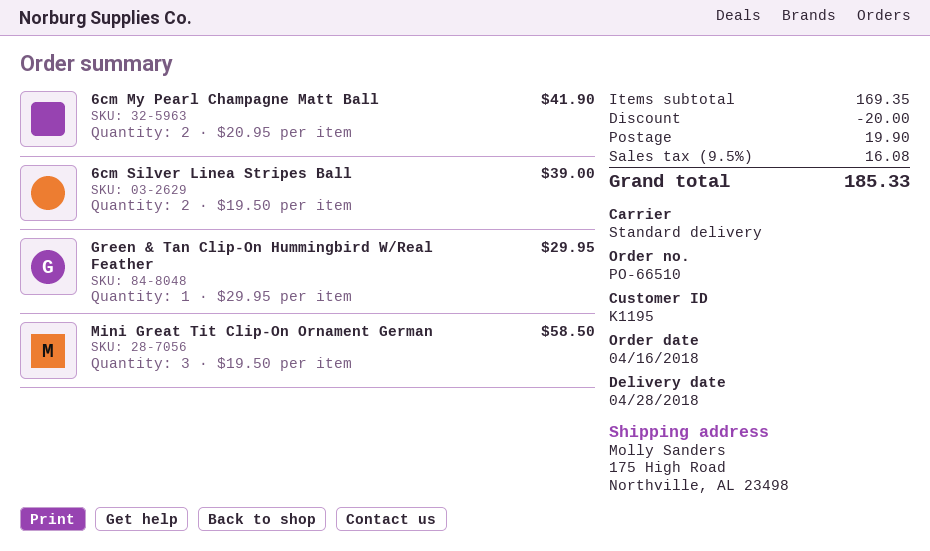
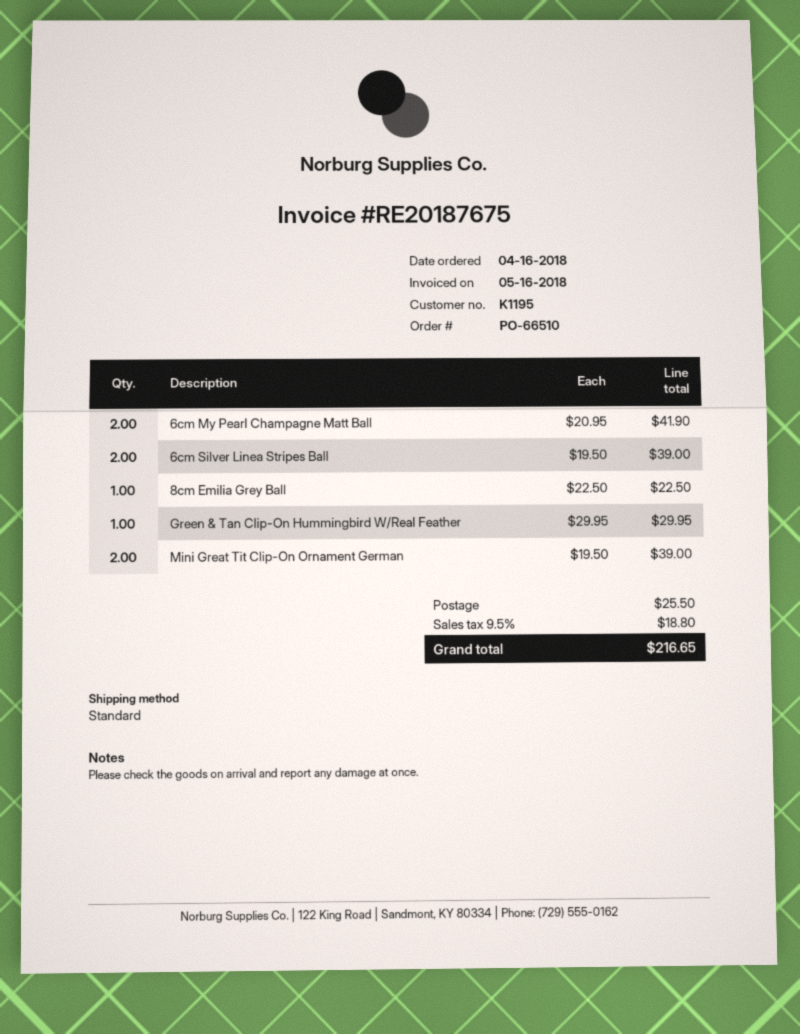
Mini Great Tit Clip-On Ornament German: 3 x 19.50 = 58.50 -> 2 x 19.50 = 39.00
8cm Emilia Grey Ball: none -> 1 x 22.50 = 22.50
discount: 20.00 -> none
shipping: 19.90 -> 25.50
tax: 9.5% = 16.08 -> 9.5% = 18.80
total: 185.33 -> 216.65

